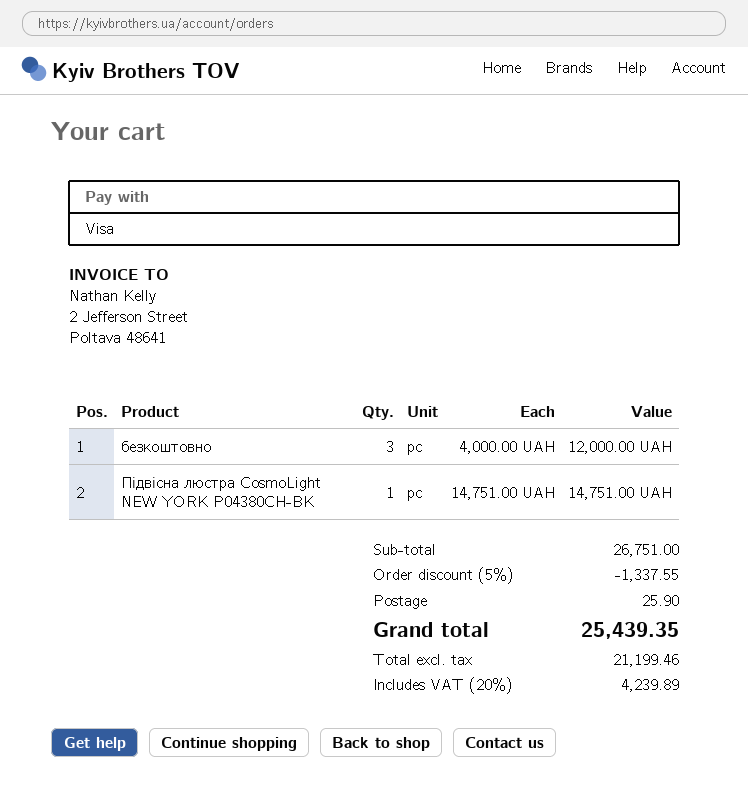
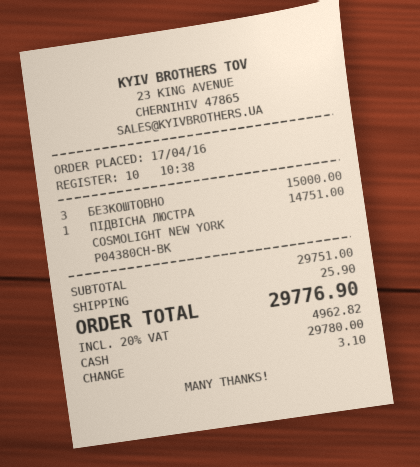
payment method: Visa -> cash
безкоштовно: 3 for 12000.00 -> 3 for 15000.00
subtotal: 26751.00 -> 29751.00
discount: 5% = 1337.55 -> none
tax: 20% = 4239.89 -> 20% = 4962.82
total: 25439.35 -> 29776.90

